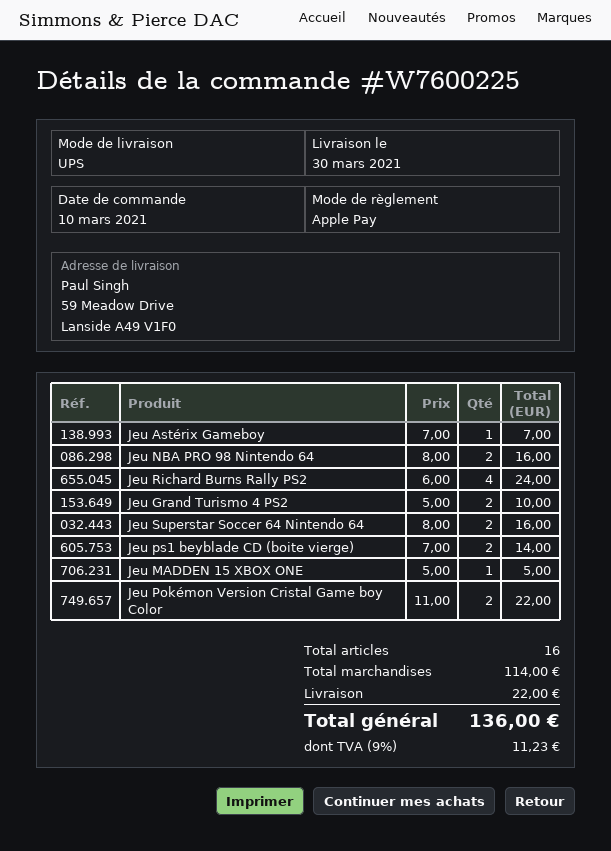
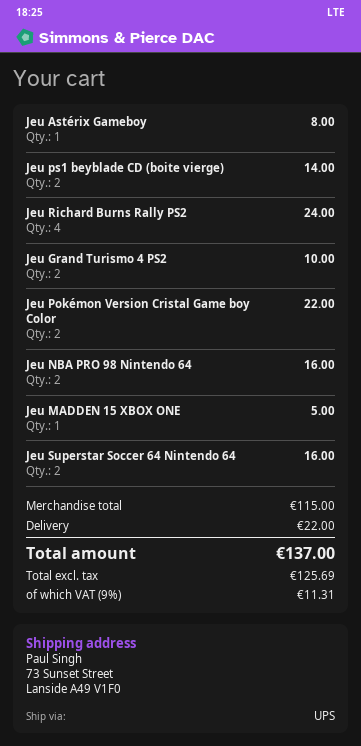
ship to: 59 Meadow Drive, Lanside A49 V1F0 -> 73 Sunset Street, Lanside A49 V1F0
Jeu Astérix Gameboy: 1 for 7.00 -> 1 for 8.00
subtotal: 114.00 -> 115.00
tax: 9% = 11.23 -> 9% = 11.31
total: 136.00 -> 137.00

